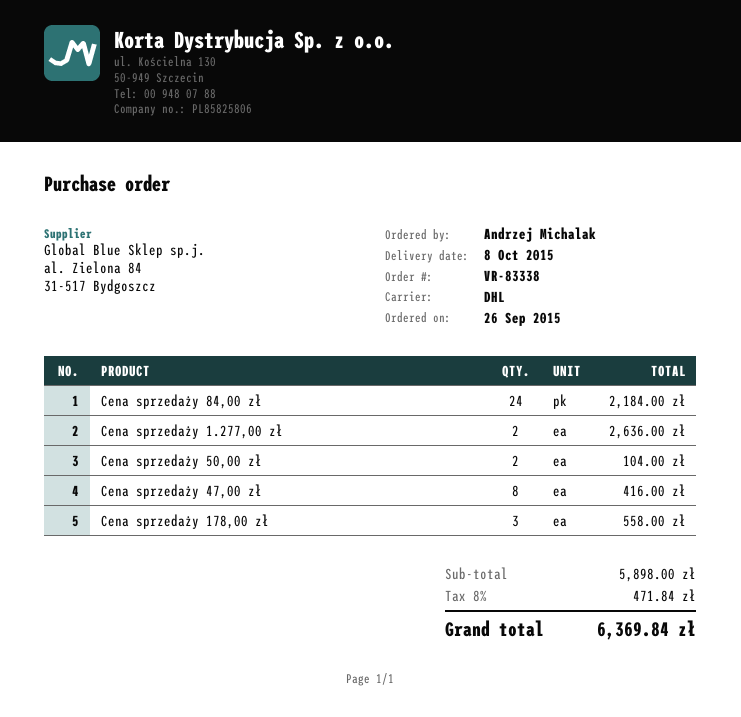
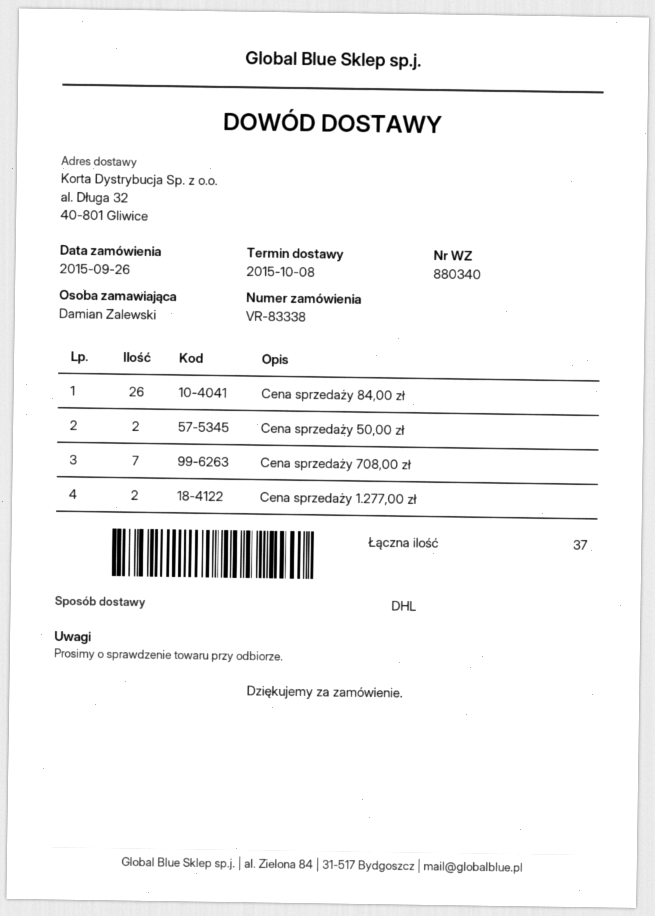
ordered by: Andrzej Michalak -> Damian Zalewski
Cena sprzedaży 84,00 zł: 24 -> 26
Cena sprzedaży 47,00 zł: 8 -> none
Cena sprzedaży 178,00 zł: 3 -> none
Cena sprzedaży 708,00 zł: none -> 7

